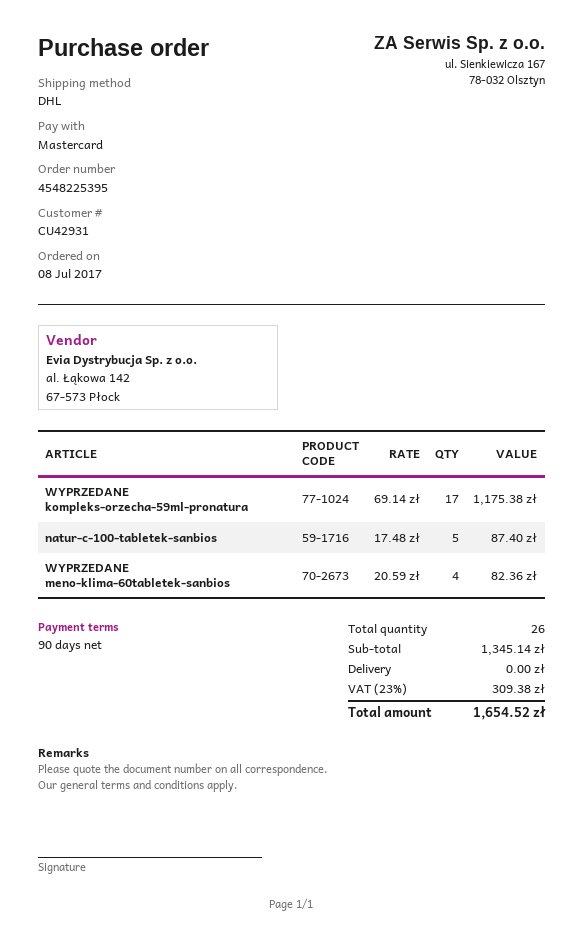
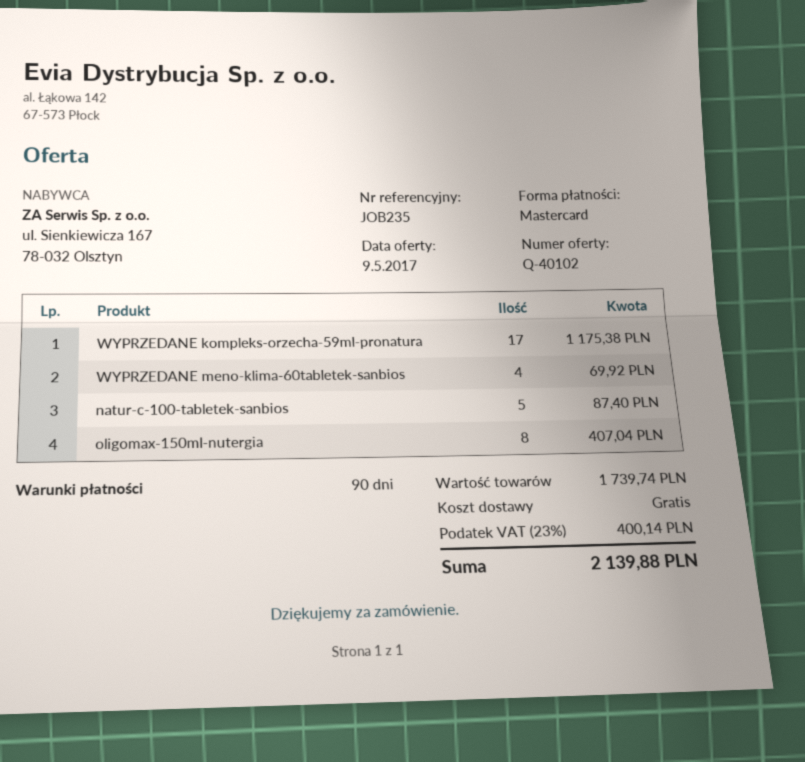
WYPRZEDANE meno-klima-60tabletek-sanbios: 4 for 82.36 -> 4 for 69.92
oligomax-150ml-nutergia: none -> 8 for 407.04
subtotal: 1345.14 -> 1739.74
tax: 23% = 309.38 -> 23% = 400.14
total: 1654.52 -> 2139.88

